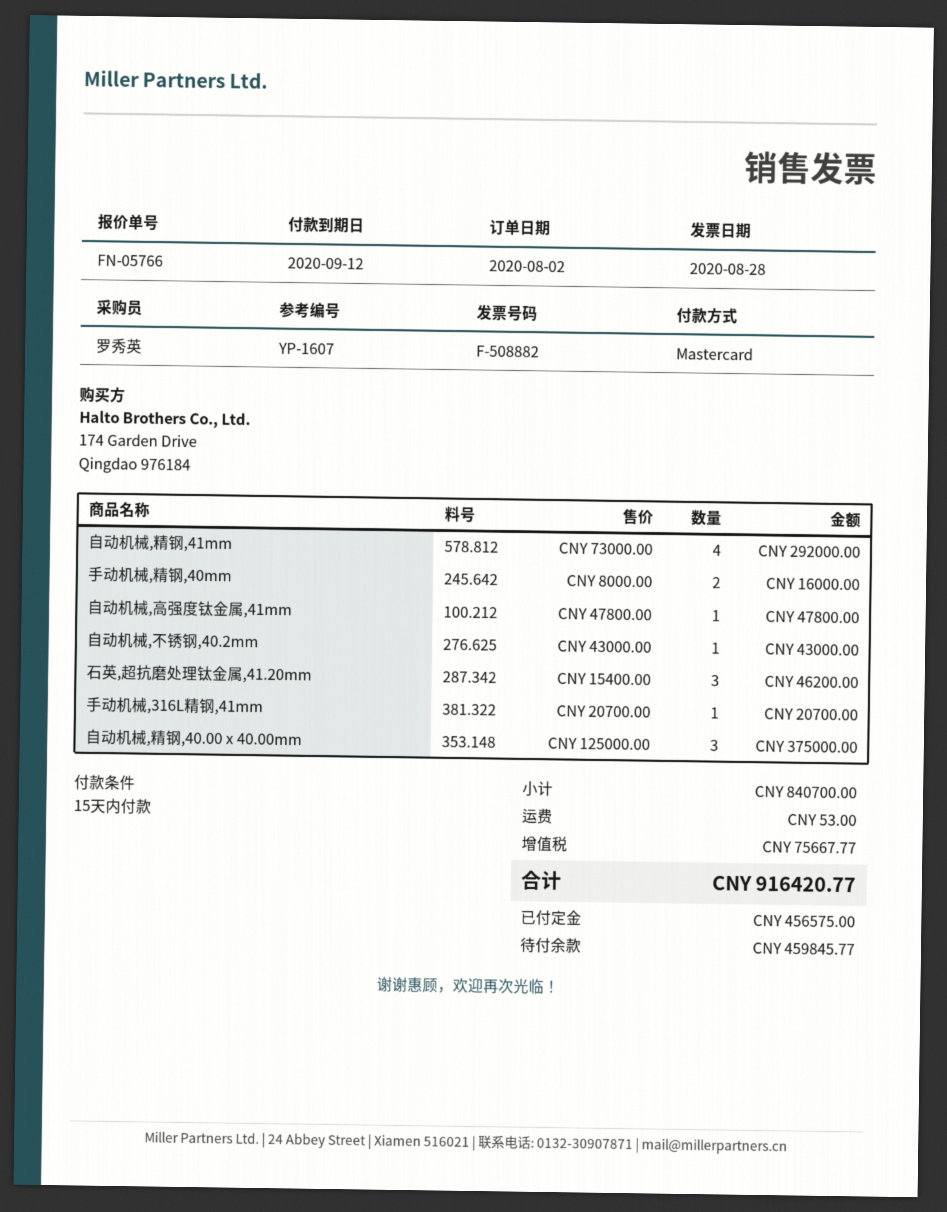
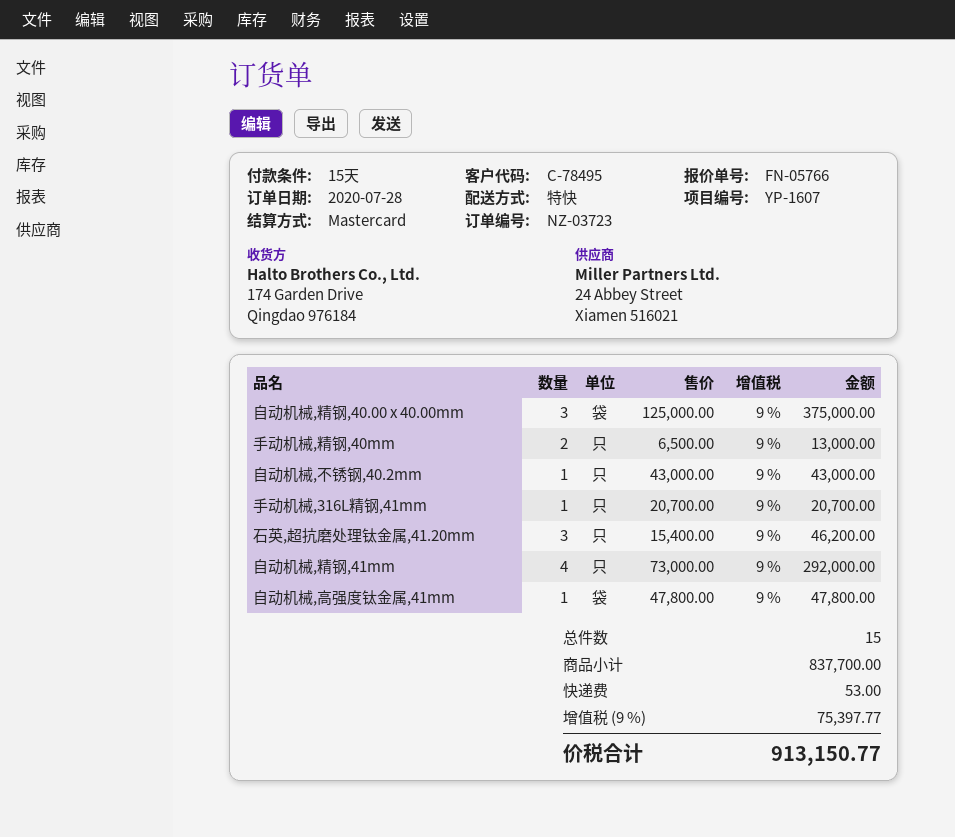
order date: 2020-08-02 -> 2020-07-28
手动机械,精钢,40mm: 2 x 8000.00 = 16000.00 -> 2 x 6500.00 = 13000.00
subtotal: 840700.00 -> 837700.00
tax: 75667.77 -> 75397.77
total: 916420.77 -> 913150.77

